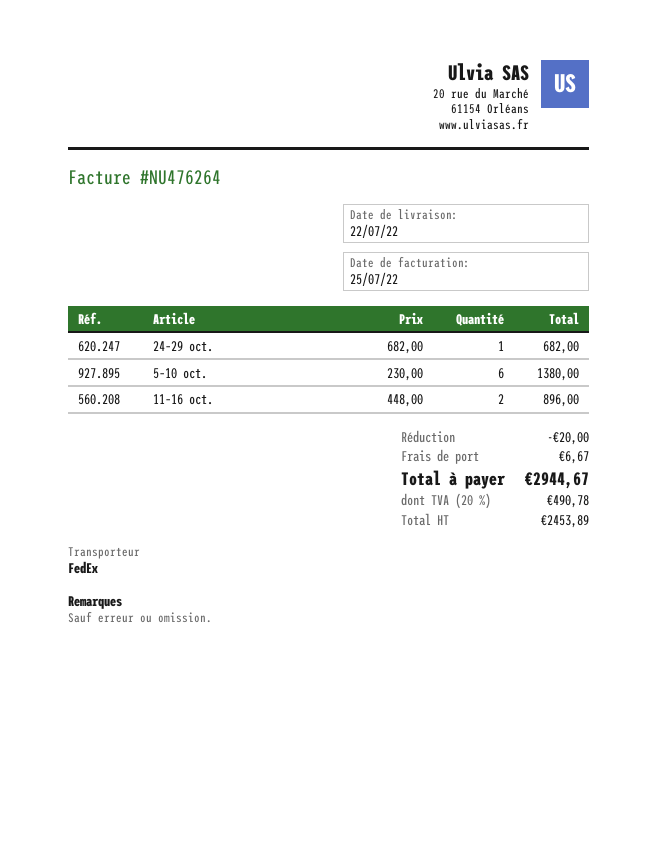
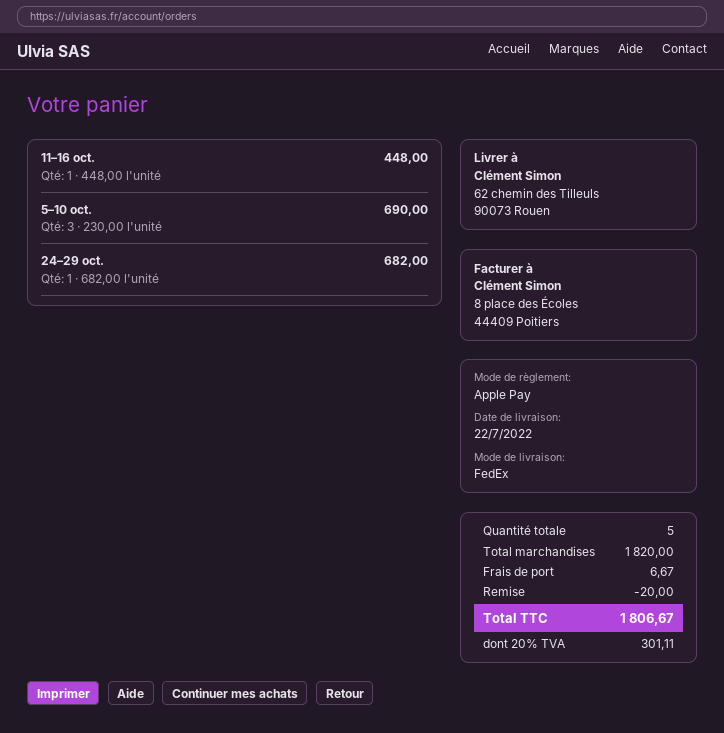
5–10 oct.: 6 x 230.00 = 1380.00 -> 3 x 230.00 = 690.00
11–16 oct.: 2 x 448.00 = 896.00 -> 1 x 448.00 = 448.00
tax: 20% = 490.78 -> 20% = 301.11
total: 2944.67 -> 1806.67

